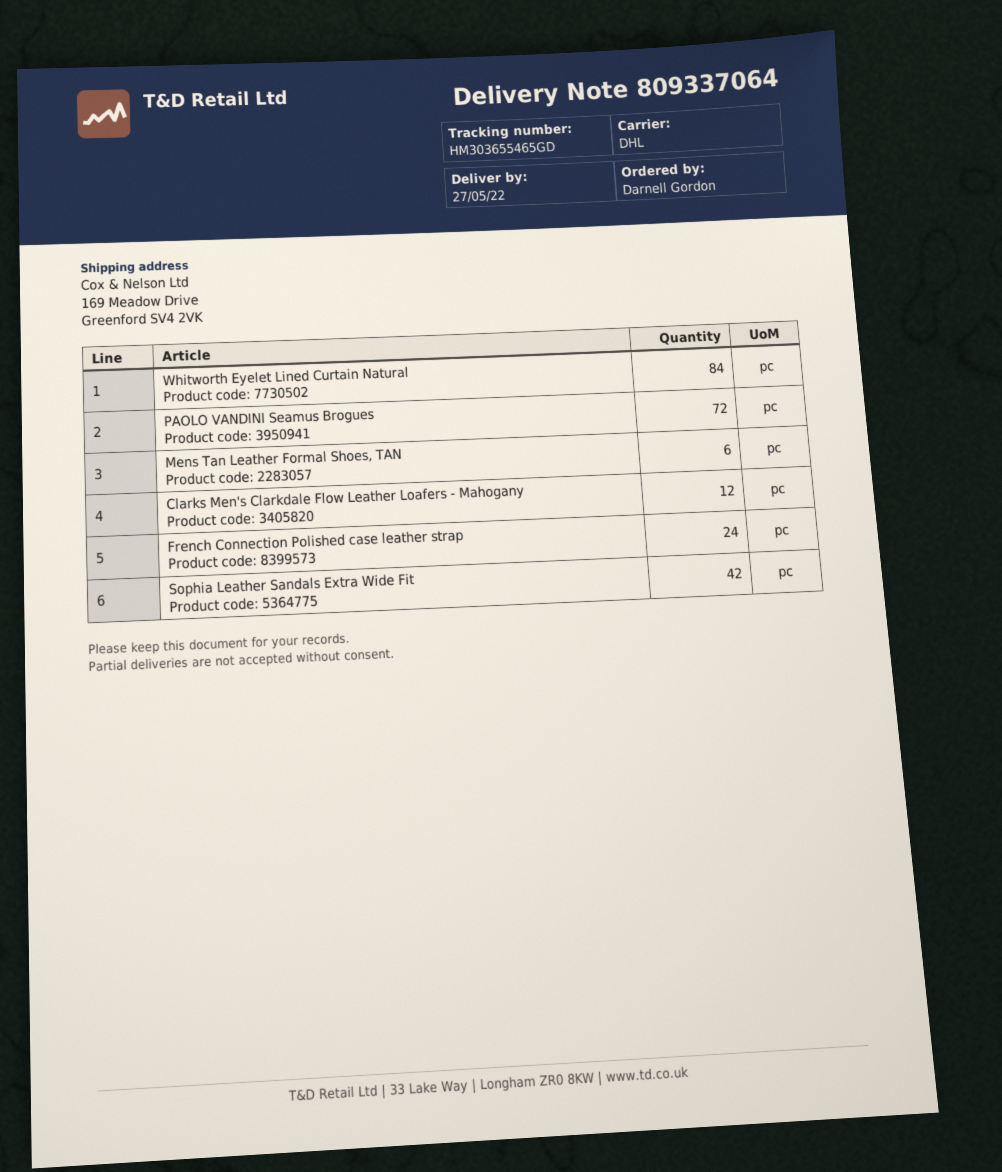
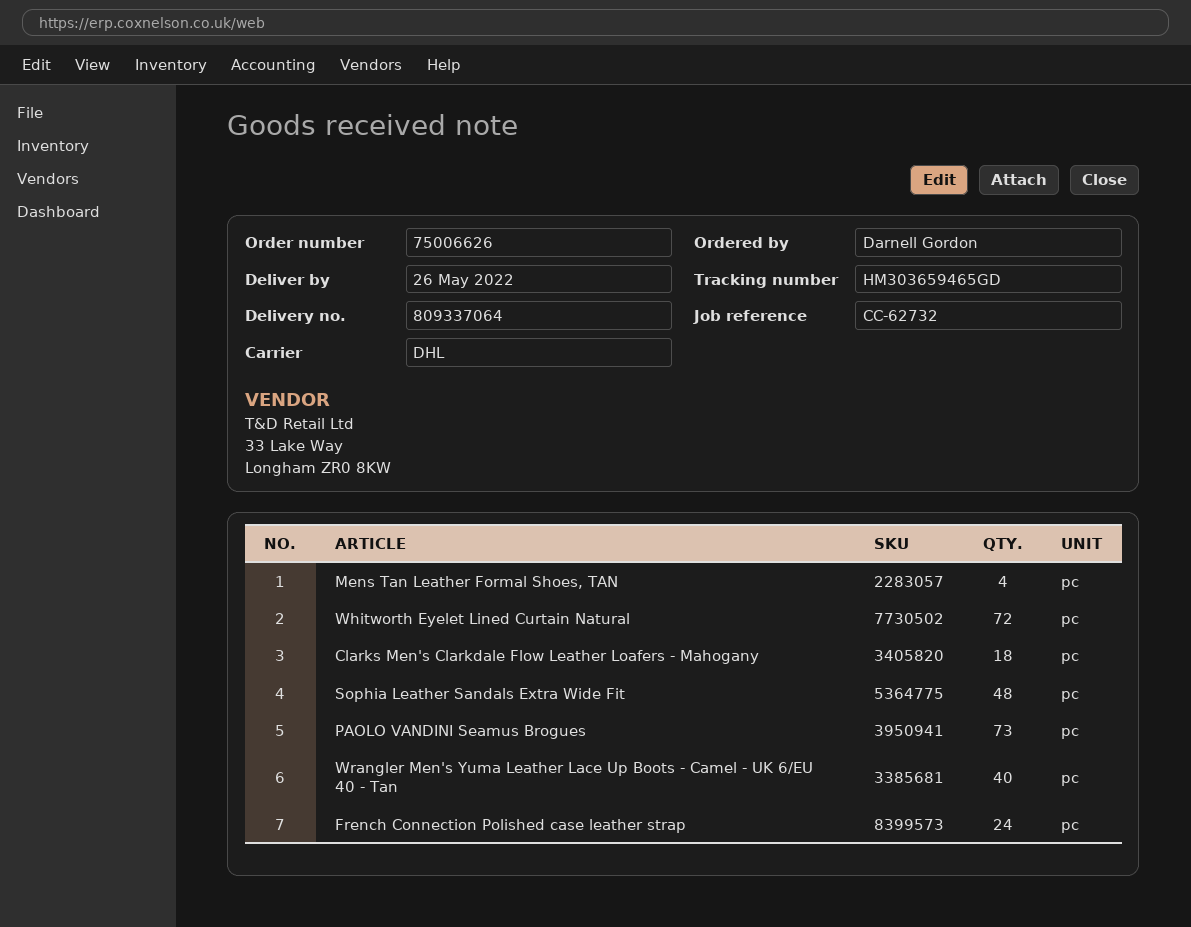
delivery date: 2022-05-27 -> 2022-05-26
tracking number: HM303655465GD -> HM303659465GD
Whitworth Eyelet Lined Curtain Natural: 84 -> 72
PAOLO VANDINI Seamus Brogues: 72 -> 73
Mens Tan Leather Formal Shoes, TAN: 6 -> 4
Clarks Men's Clarkdale Flow Leather Loafers - Mahogany: 12 -> 18
Sophia Leather Sandals Extra Wide Fit: 42 -> 48
Wrangler Men's Yuma Leather Lace Up Boots - Camel - UK 6/EU 40 - Tan: none -> 40

